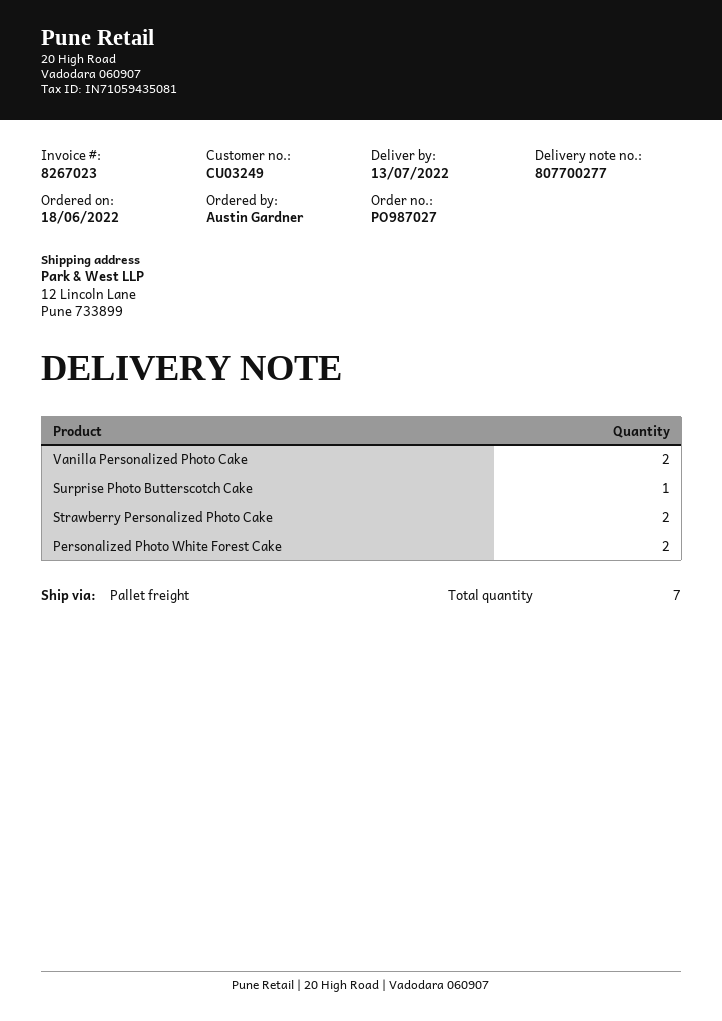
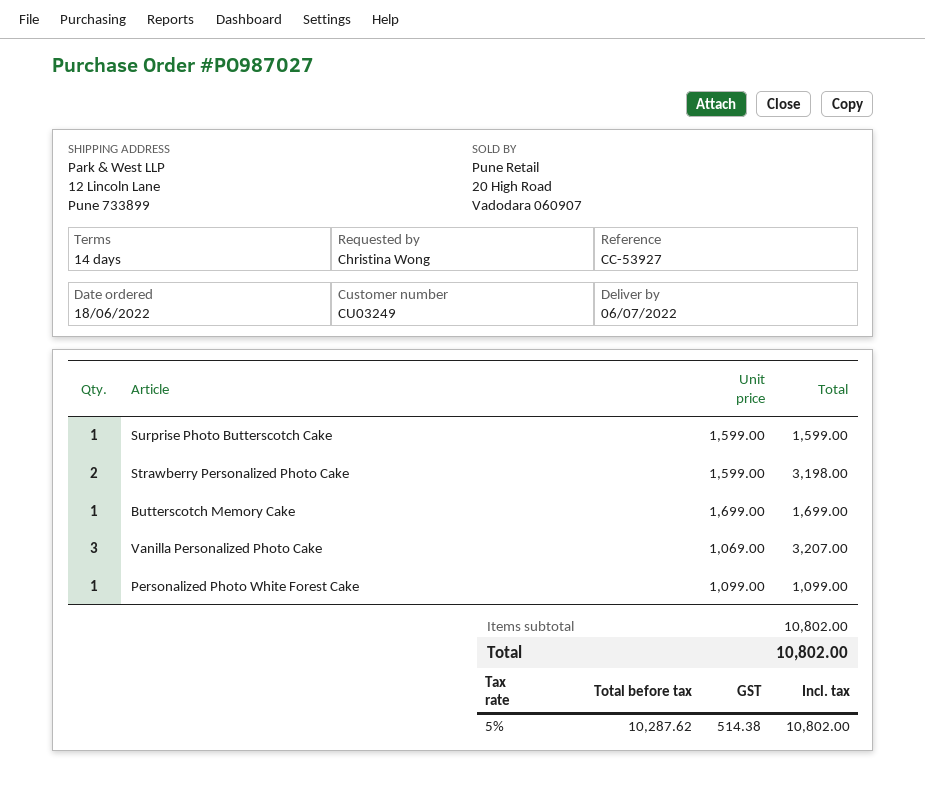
delivery date: 2022-07-13 -> 2022-07-06
ordered by: Austin Gardner -> Christina Wong
Vanilla Personalized Photo Cake: 2 -> 3
Personalized Photo White Forest Cake: 2 -> 1
Butterscotch Memory Cake: none -> 1

